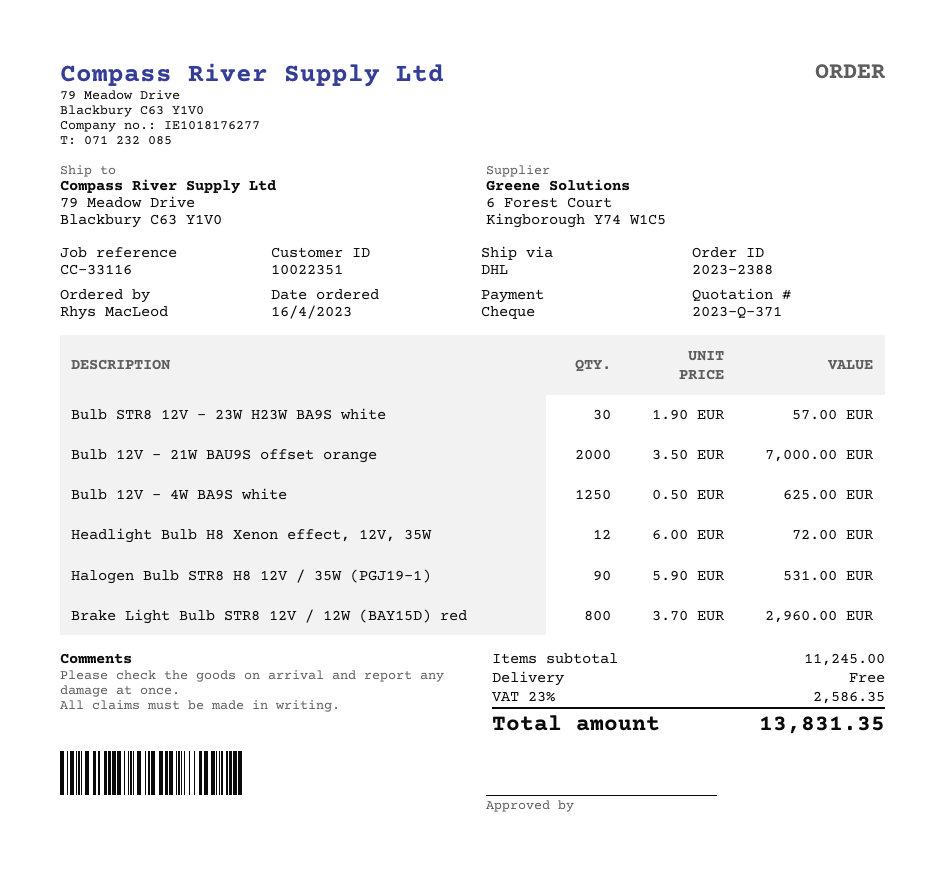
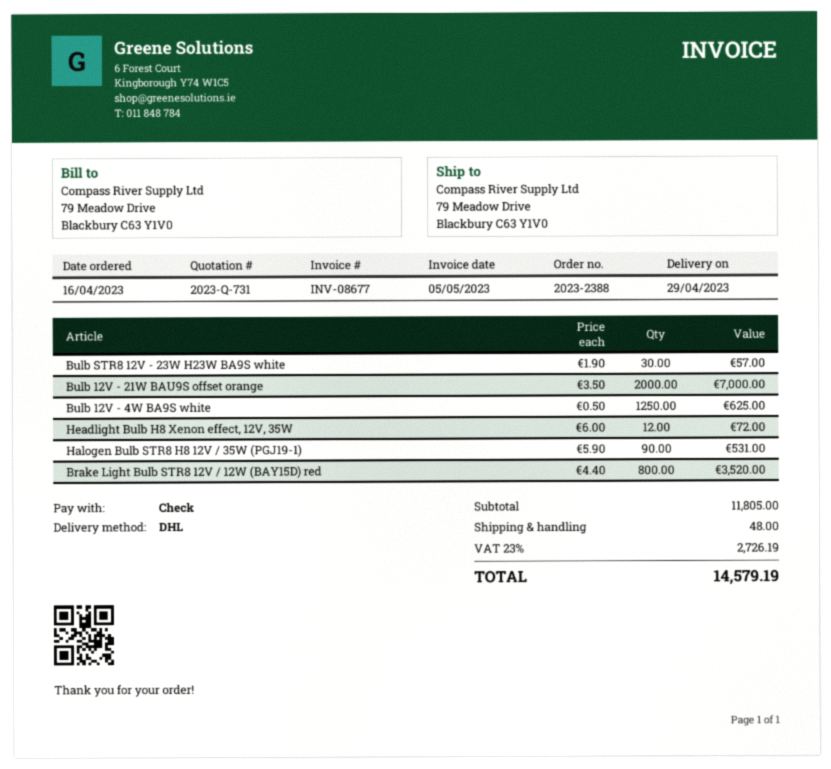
quote number: 2023-Q-371 -> 2023-Q-731
Brake Light Bulb STR8 12V / 12W (BAY15D) red: 800 x 3.70 = 2960.00 -> 800 x 4.40 = 3520.00
subtotal: 11245.00 -> 11805.00
shipping: 0.00 -> 48.00
tax: 23% = 2586.35 -> 23% = 2726.19
total: 13831.35 -> 14579.19

